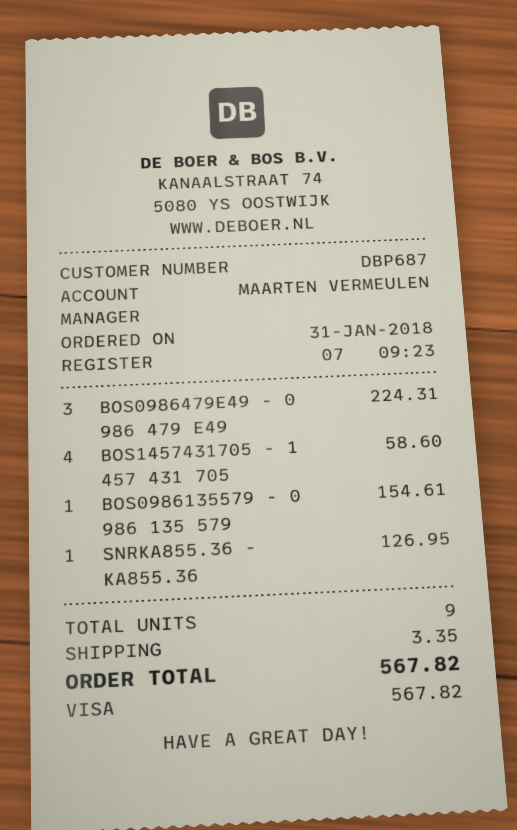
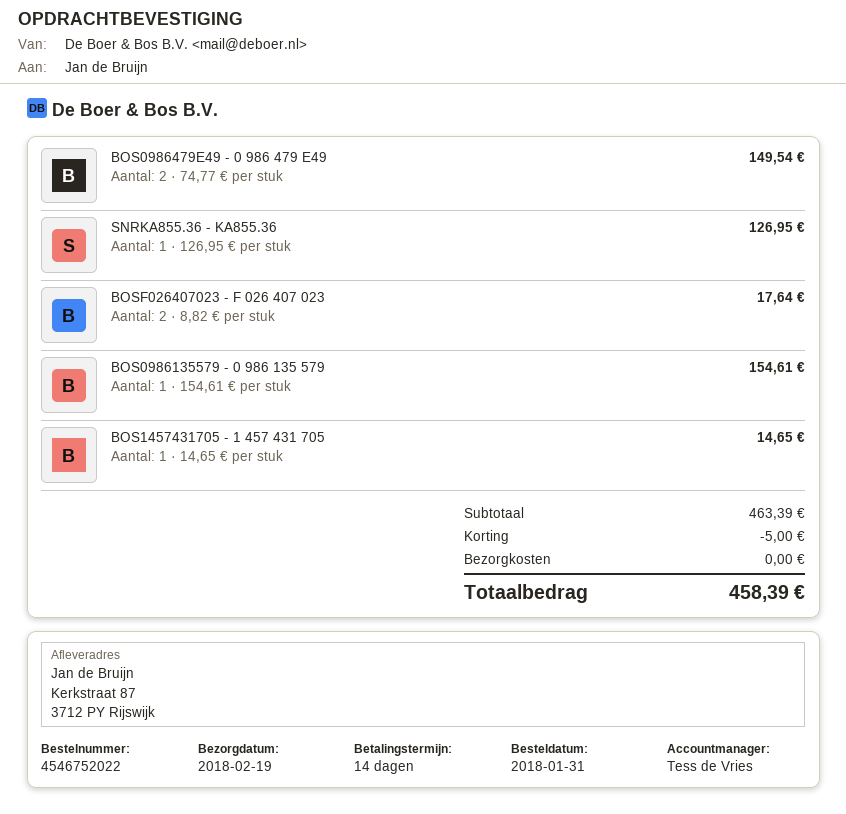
sales rep: MAARTEN VERMEULEN -> Tess de Vries
BOS0986479E49 - 0 986 479 E49: 3 for 224.31 -> 2 for 149.54
BOS1457431705 - 1 457 431 705: 4 for 58.60 -> 1 for 14.65
BOSF026407023 - F 026 407 023: none -> 2 for 17.64
discount: none -> 5.00
shipping: 3.35 -> 0.00
total: 567.82 -> 458.39

